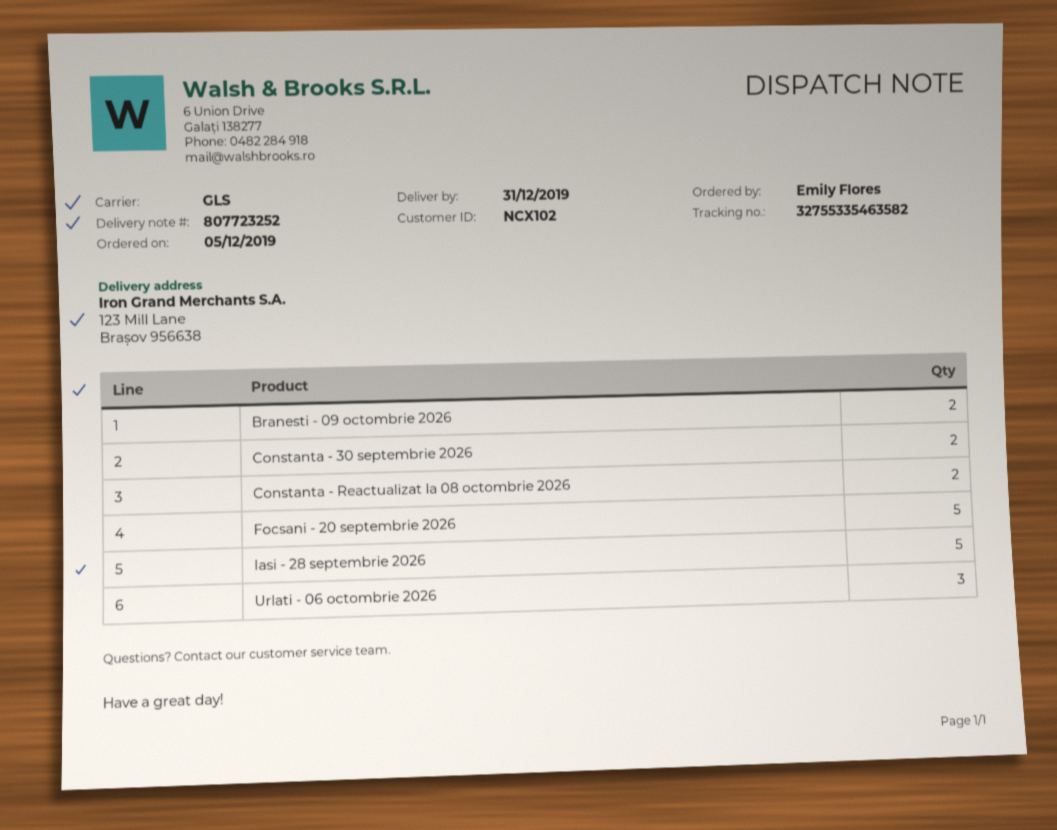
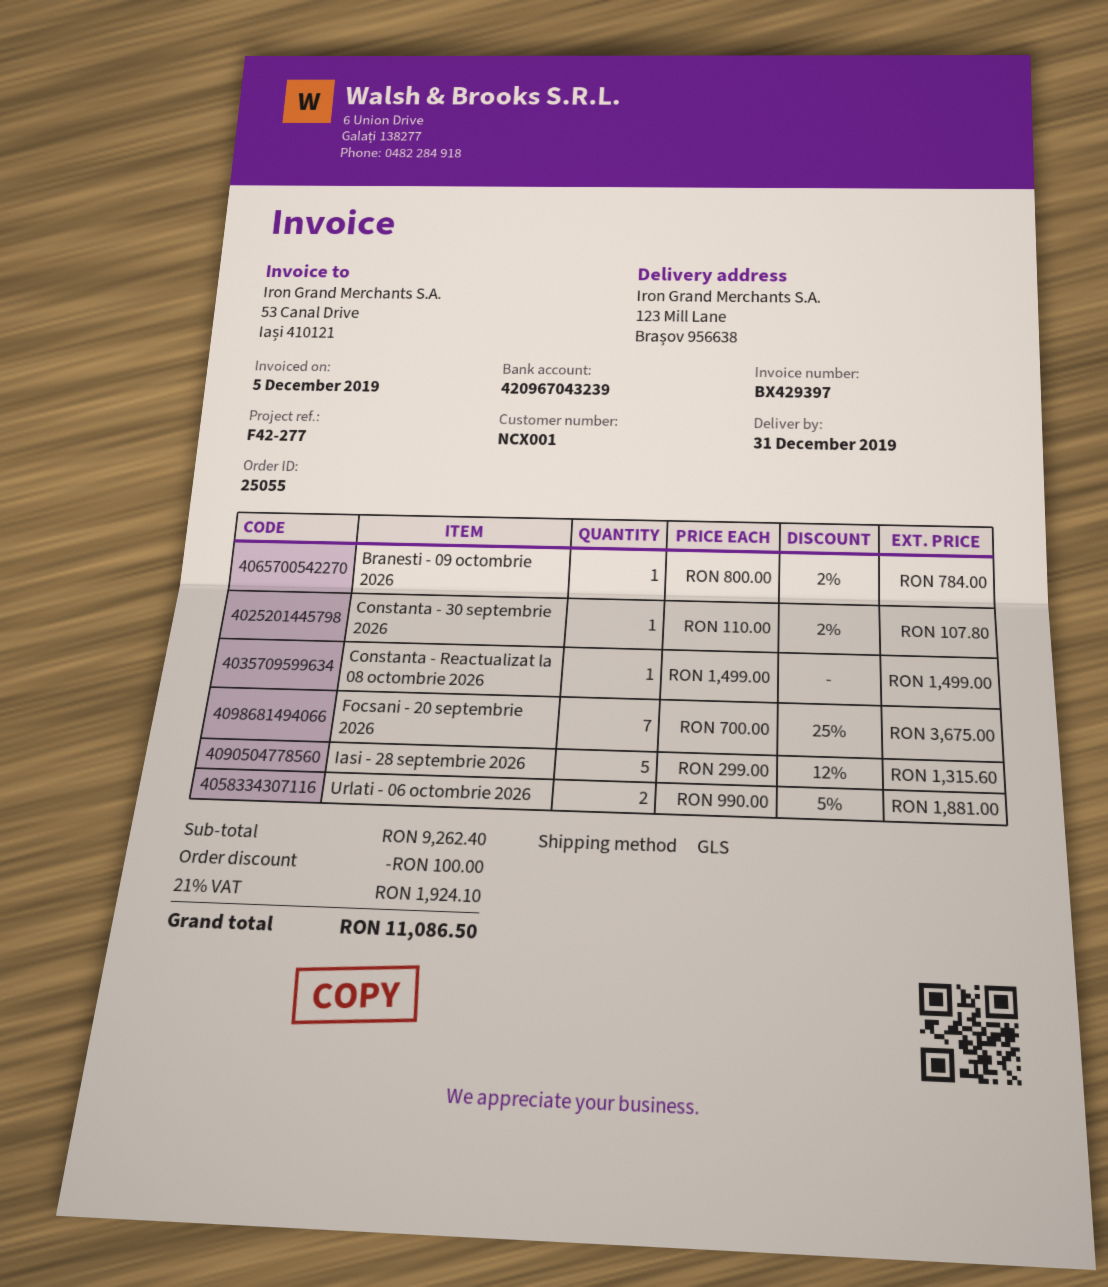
customer number: NCX102 -> NCX001
Branesti - 09 octombrie 2026: 2 -> 1
Constanta - 30 septembrie 2026: 2 -> 1
Constanta - Reactualizat la 08 octombrie 2026: 2 -> 1
Focsani - 20 septembrie 2026: 5 -> 7
Urlati - 06 octombrie 2026: 3 -> 2

